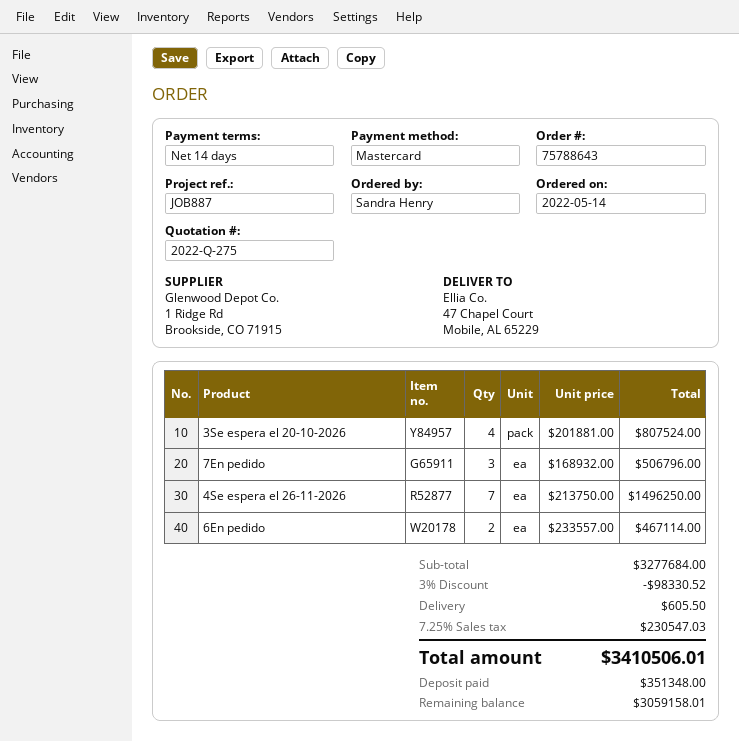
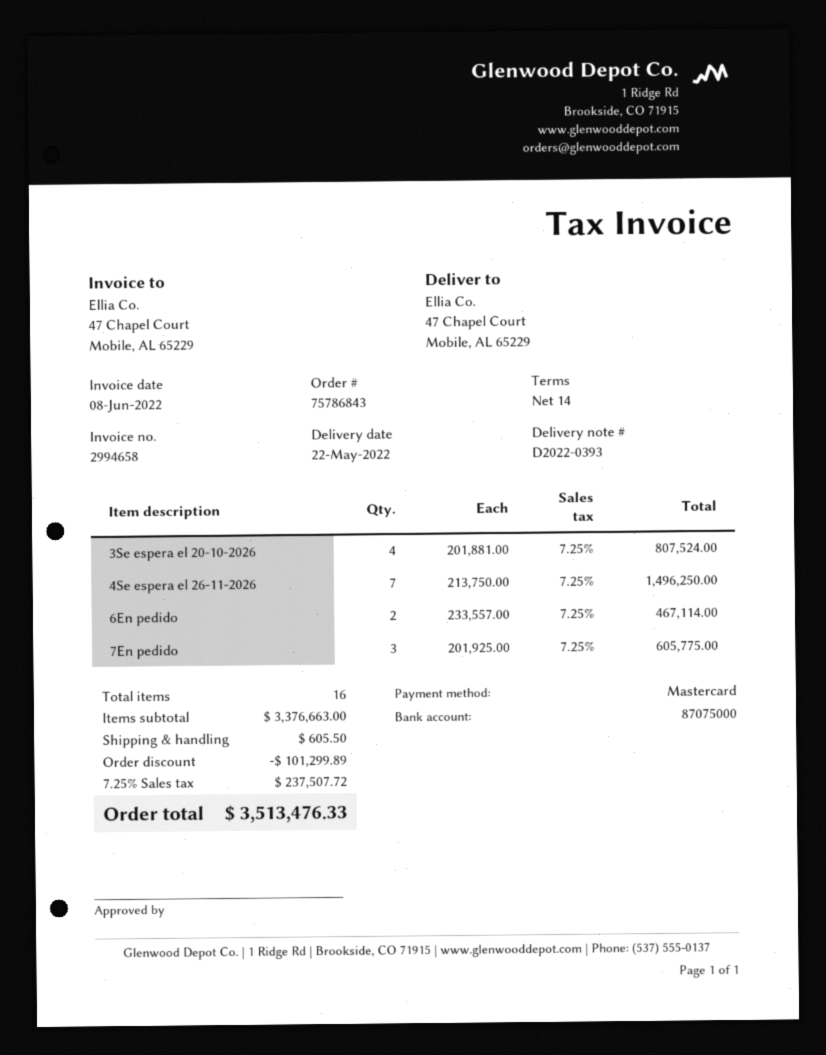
order number: 75788643 -> 75786843
7En pedido: 3 x 168932.00 = 506796.00 -> 3 x 201925.00 = 605775.00
subtotal: 3277684.00 -> 3376663.00
discount: 98330.52 -> 101299.89
tax: 7.25% = 230547.03 -> 7.25% = 237507.72
total: 3410506.01 -> 3513476.33

